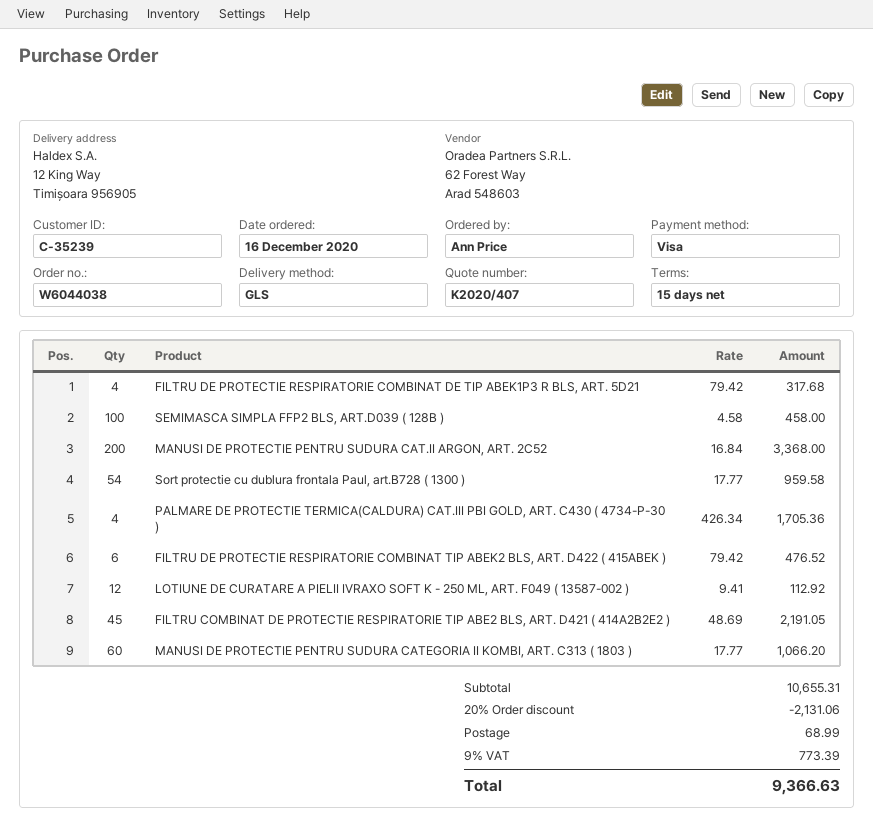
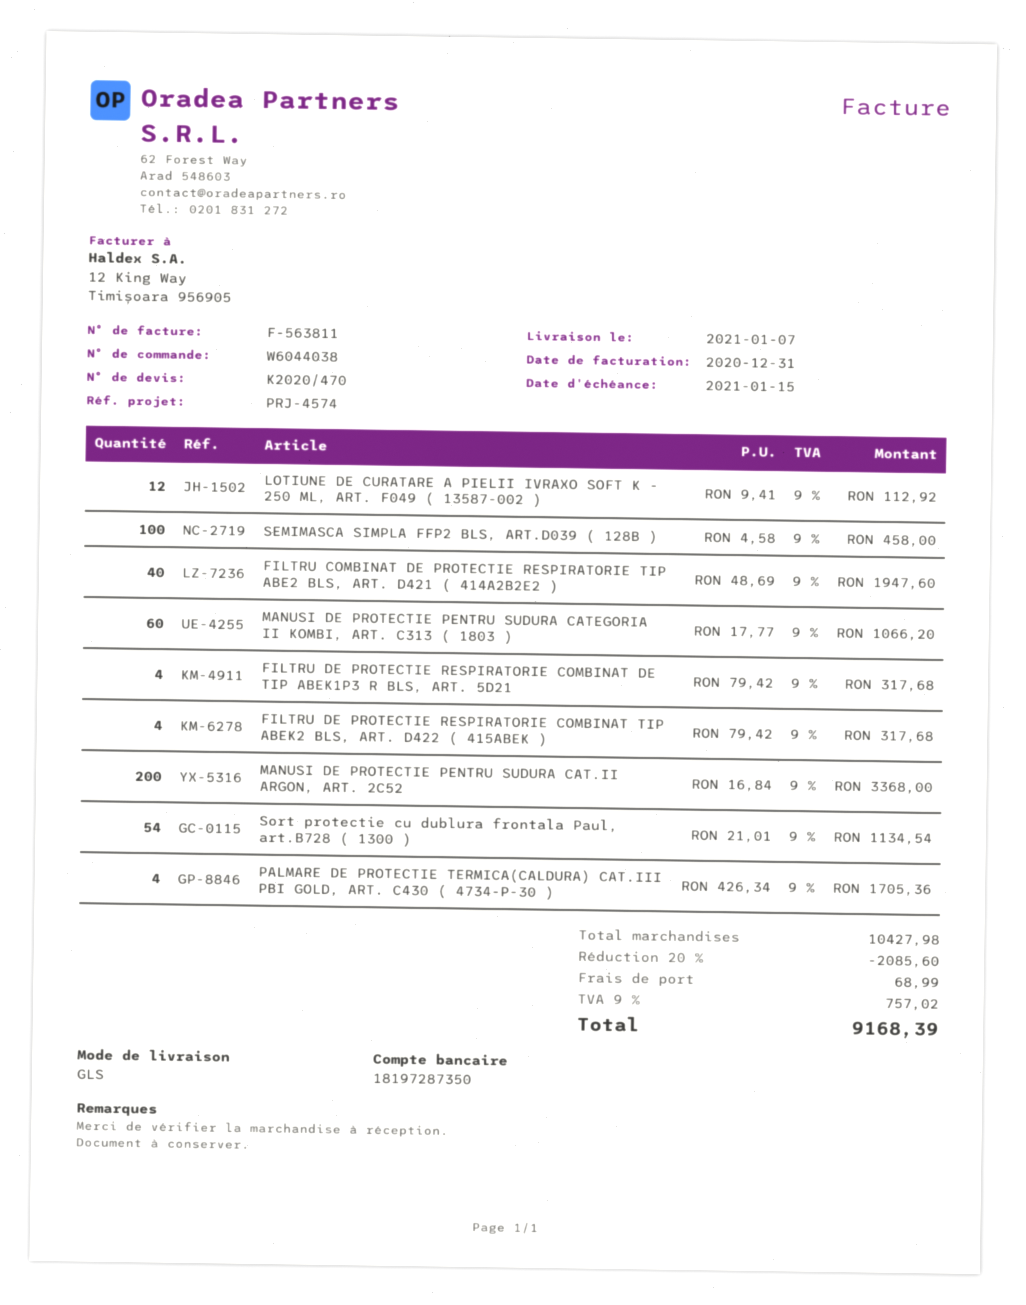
quote number: K2020/407 -> K2020/470
Sort protectie cu dublura frontala Paul, art.B728 ( 1300 ): 54 x 17.77 = 959.58 -> 54 x 21.01 = 1134.54
FILTRU DE PROTECTIE RESPIRATORIE COMBINAT TIP ABEK2 BLS, ART. D422 ( 415ABEK ): 6 x 79.42 = 476.52 -> 4 x 79.42 = 317.68
FILTRU COMBINAT DE PROTECTIE RESPIRATORIE TIP ABE2 BLS, ART. D421 ( 414A2B2E2 ): 45 x 48.69 = 2191.05 -> 40 x 48.69 = 1947.60
subtotal: 10655.31 -> 10427.98
discount: 20% = 2131.06 -> 20% = 2085.60
tax: 9% = 773.39 -> 9% = 757.02
total: 9366.63 -> 9168.39

